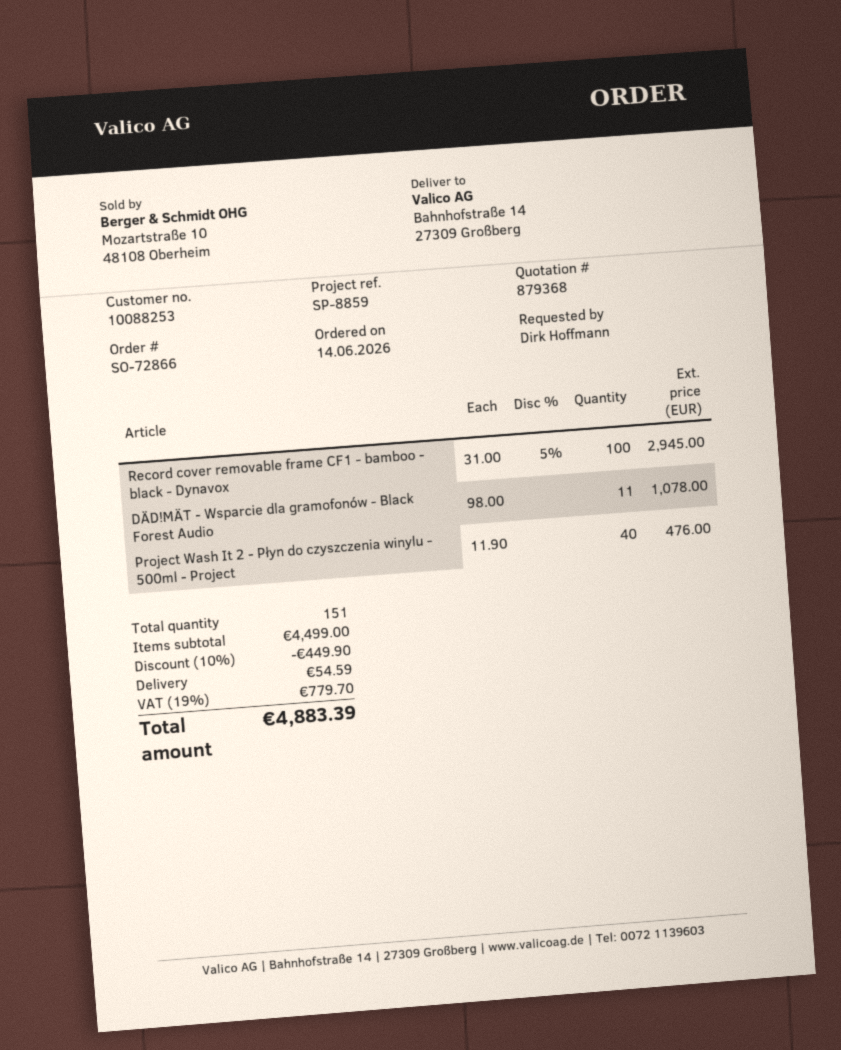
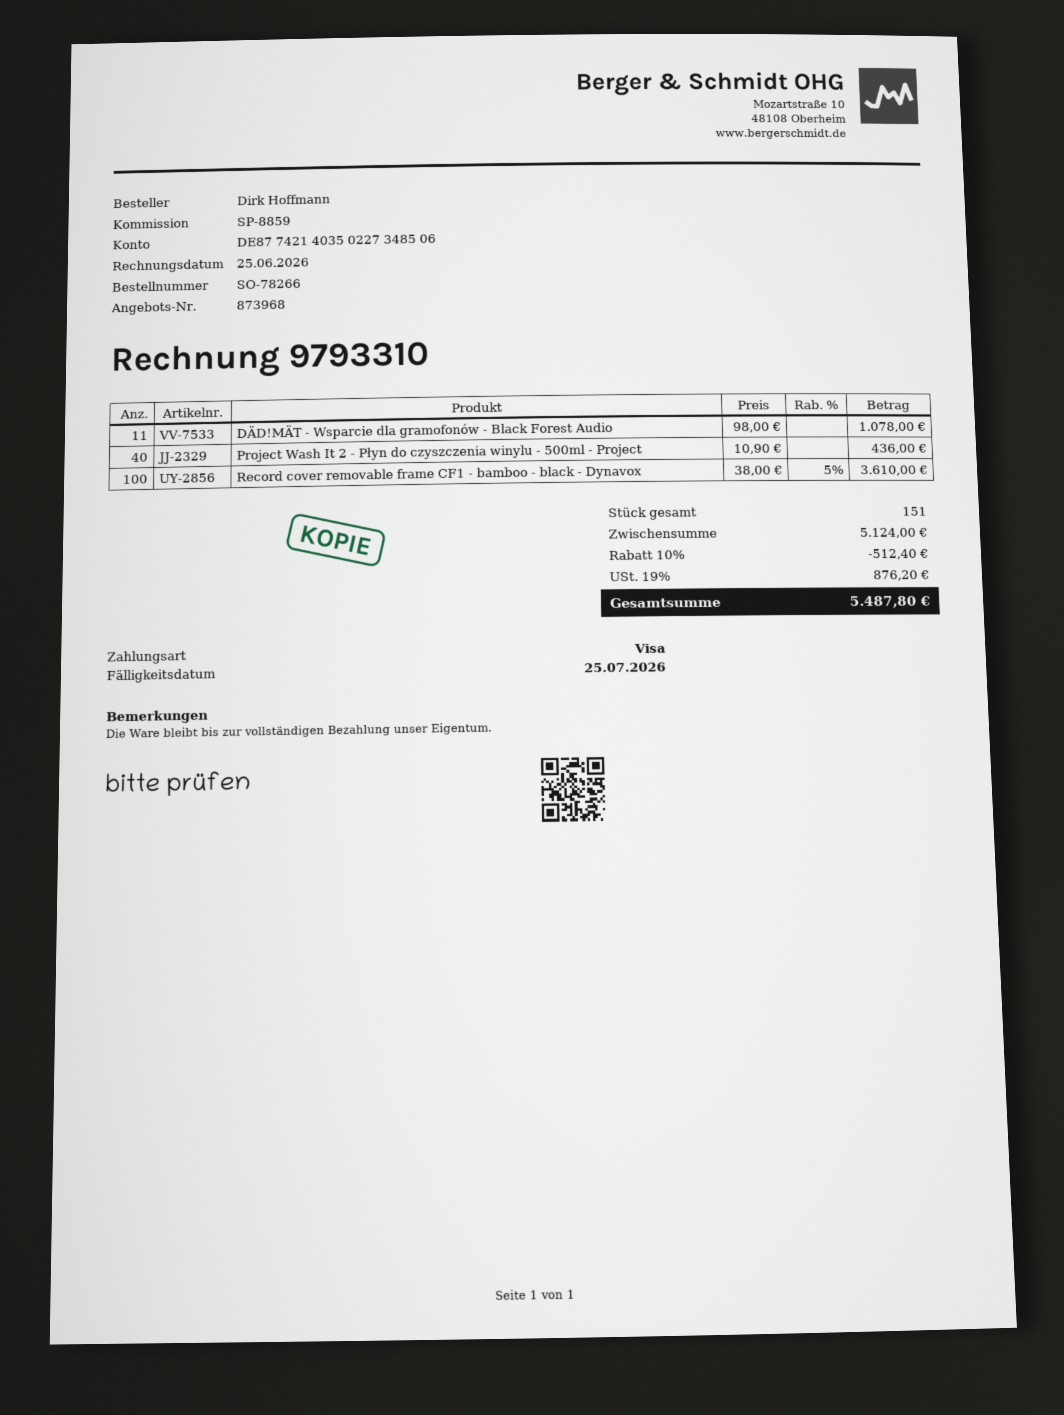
quote number: 879368 -> 873968
order number: SO-72866 -> SO-78266
Record cover removable frame CF1 - bamboo - black - Dynavox: 100 x 31.00 - 5% = 2945.00 -> 100 x 38.00 - 5% = 3610.00
Project Wash It 2 - Płyn do czyszczenia winylu - 500ml - Project: 40 x 11.90 = 476.00 -> 40 x 10.90 = 436.00
subtotal: 4499.00 -> 5124.00
discount: 10% = 449.90 -> 10% = 512.40
shipping: 54.59 -> none
tax: 19% = 779.70 -> 19% = 876.20
total: 4883.39 -> 5487.80

